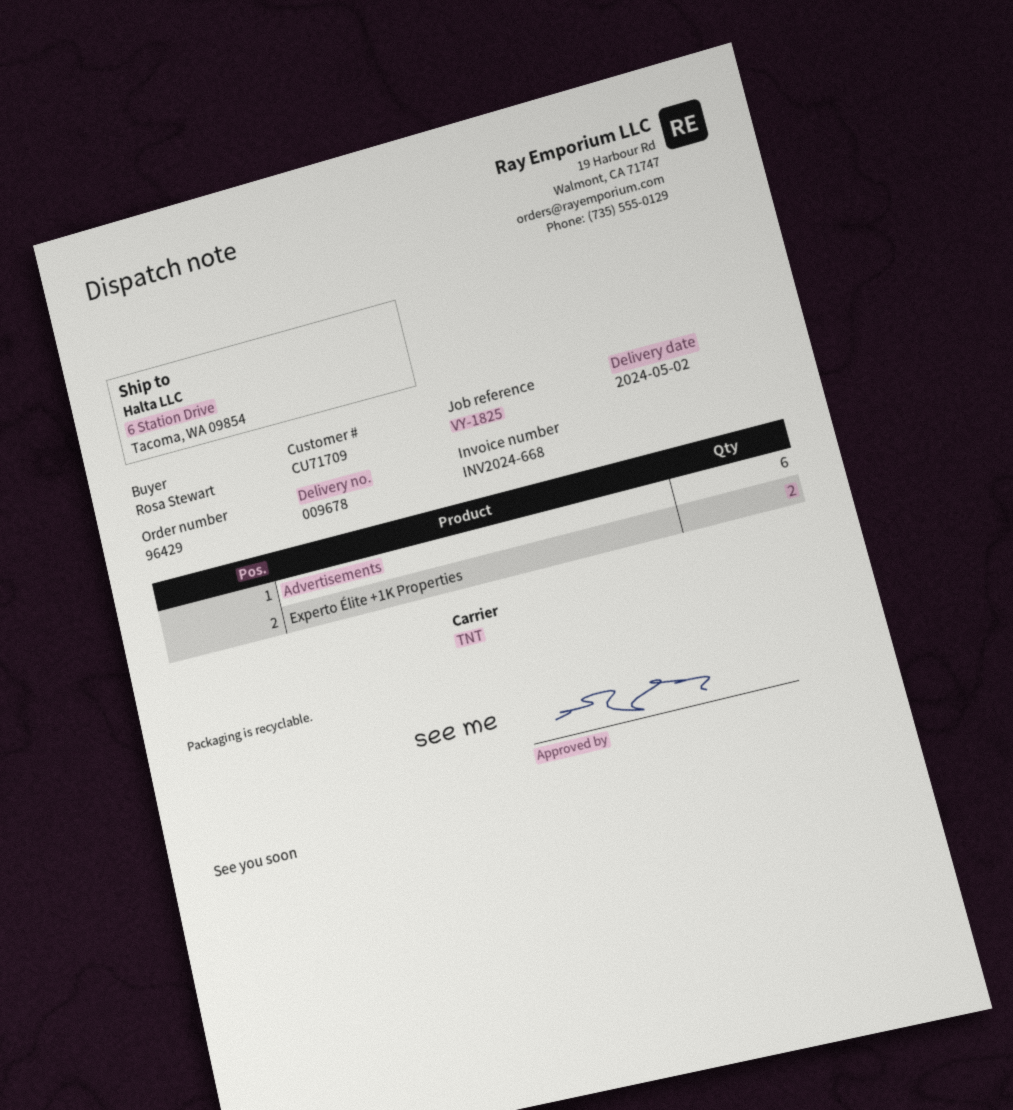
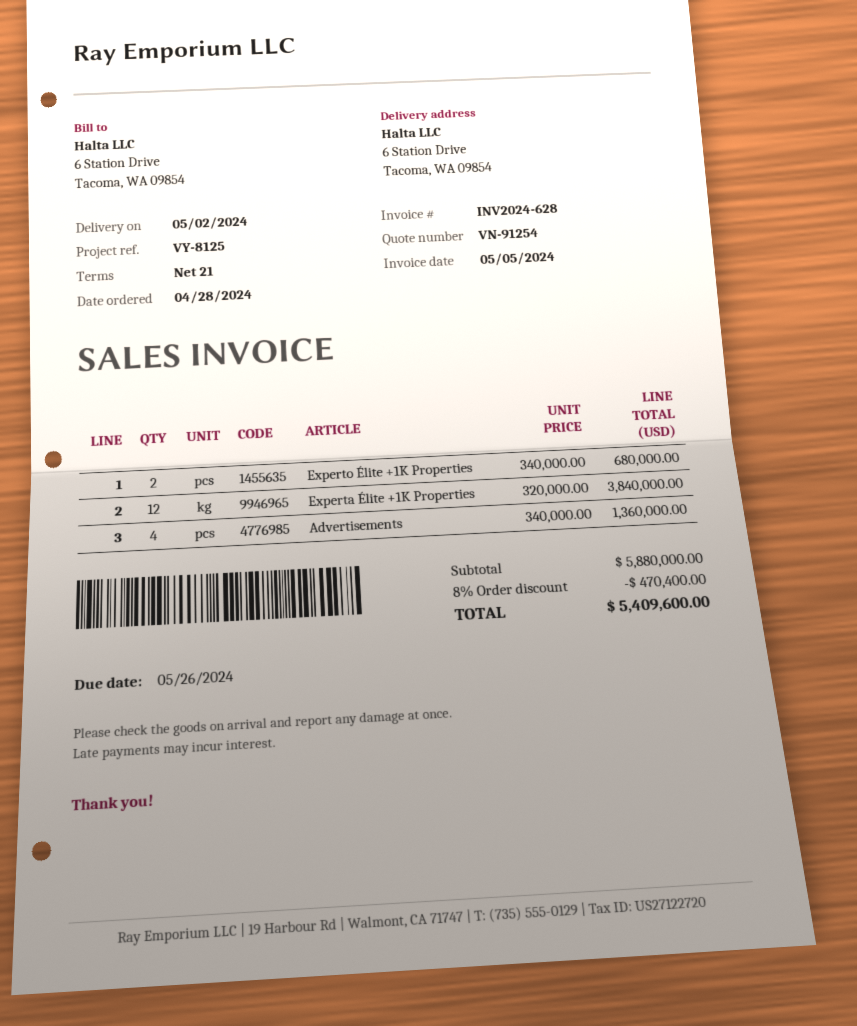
invoice number: INV2024-668 -> INV2024-628
reference: VY-1825 -> VY-8125
Advertisements: 6 -> 4
Experta Élite +1K Properties: none -> 12

